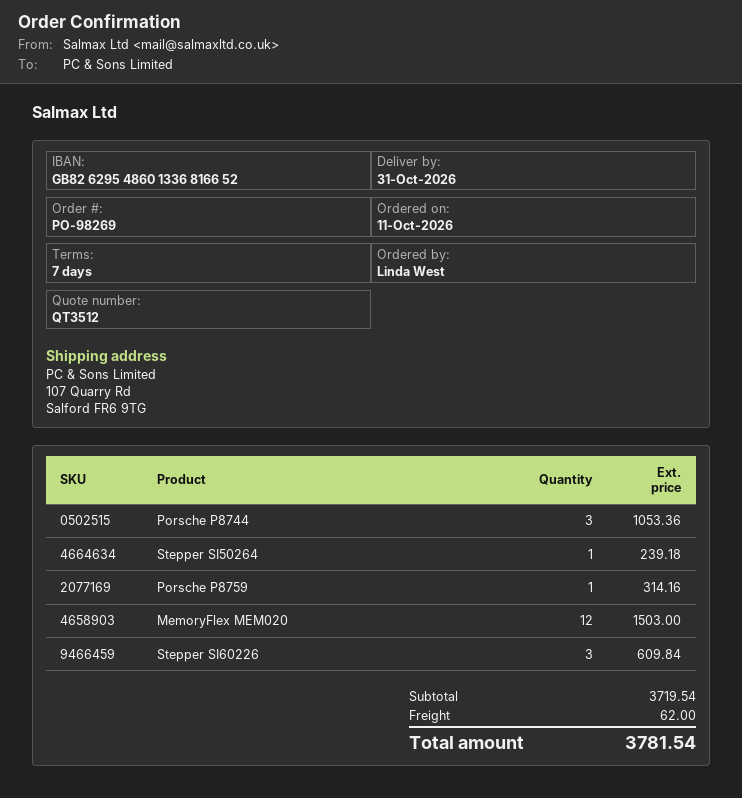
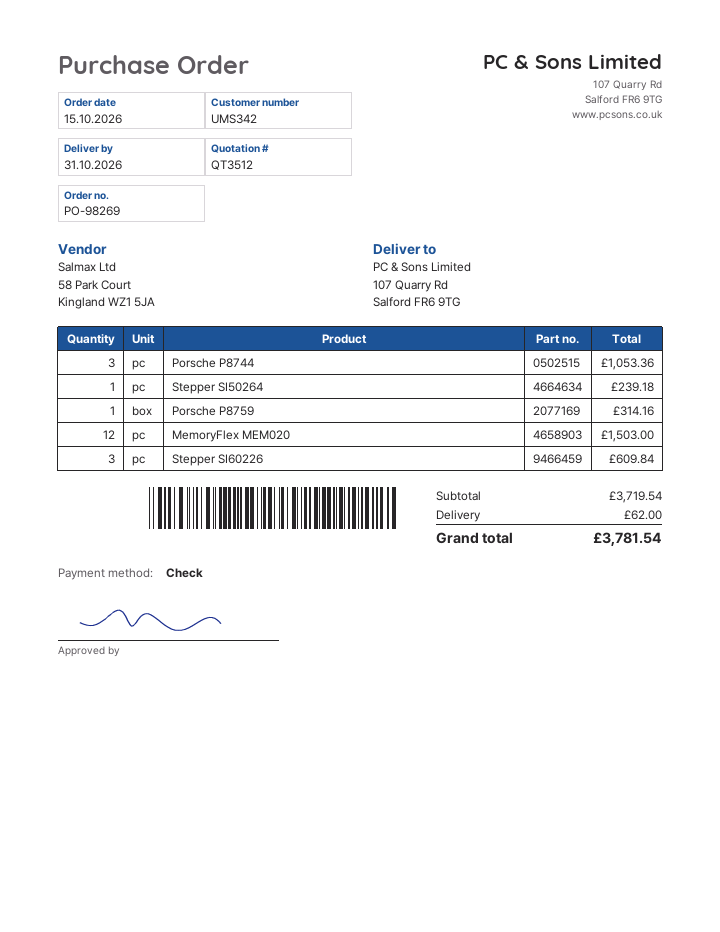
order date: 2026-10-11 -> 2026-10-15

